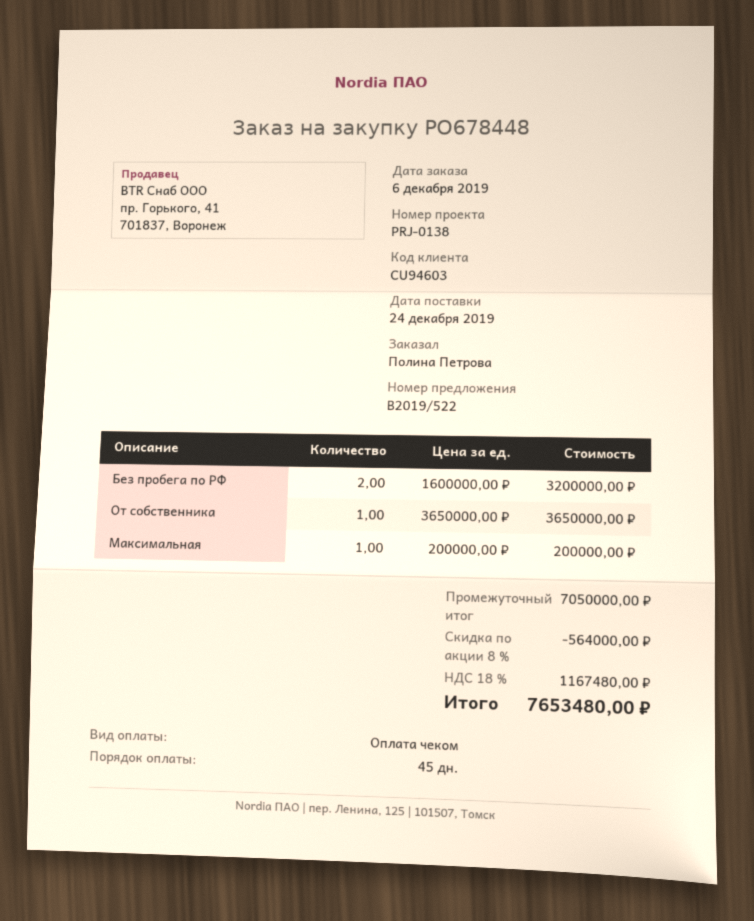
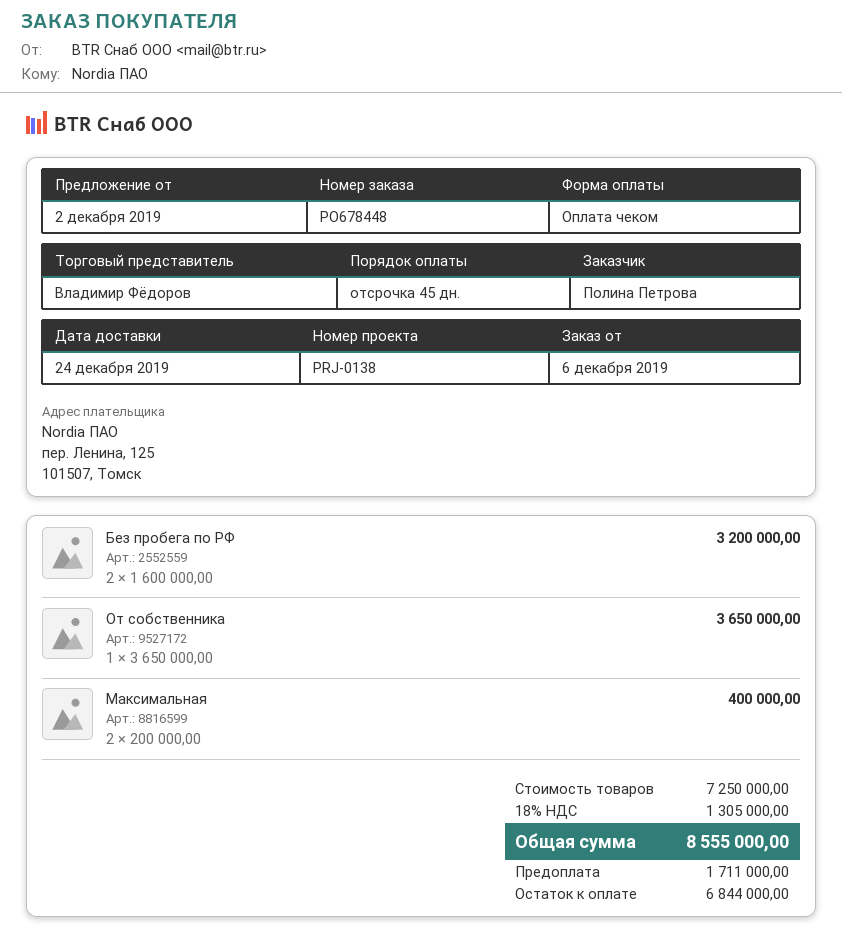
Максимальная: 1 x 200000.00 = 200000.00 -> 2 x 200000.00 = 400000.00
subtotal: 7050000.00 -> 7250000.00
discount: 8% = 564000.00 -> none
tax: 18% = 1167480.00 -> 18% = 1305000.00
total: 7653480.00 -> 8555000.00

